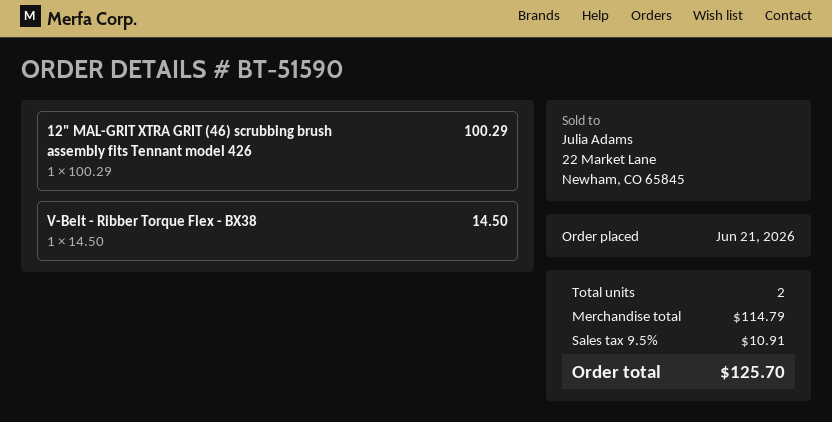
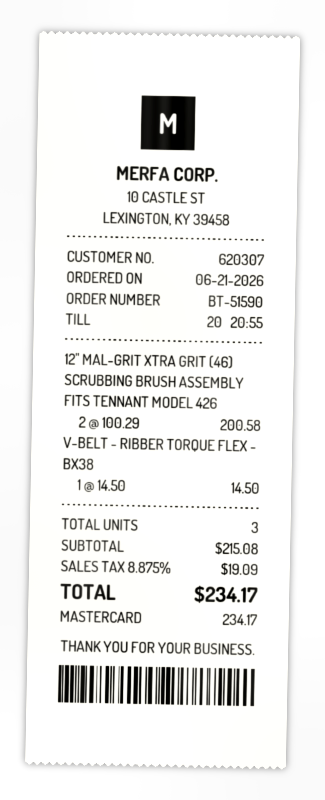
12" MAL-GRIT XTRA GRIT (46) scrubbing brush assembly fits Tennant model 426: 1 x 100.29 = 100.29 -> 2 x 100.29 = 200.58
total quantity: 2 -> 3
subtotal: 114.79 -> 215.08
tax: 9.5% = 10.91 -> 8.875% = 19.09
total: 125.70 -> 234.17

